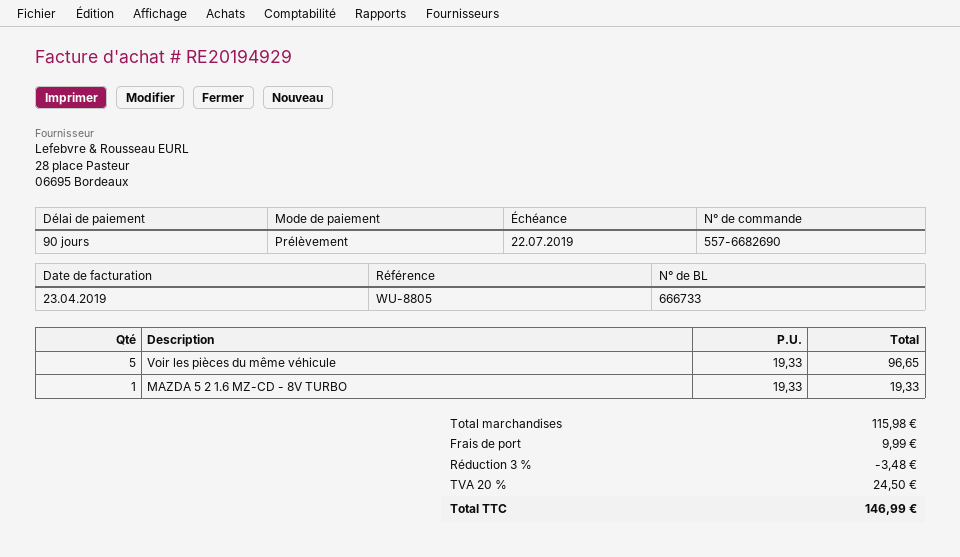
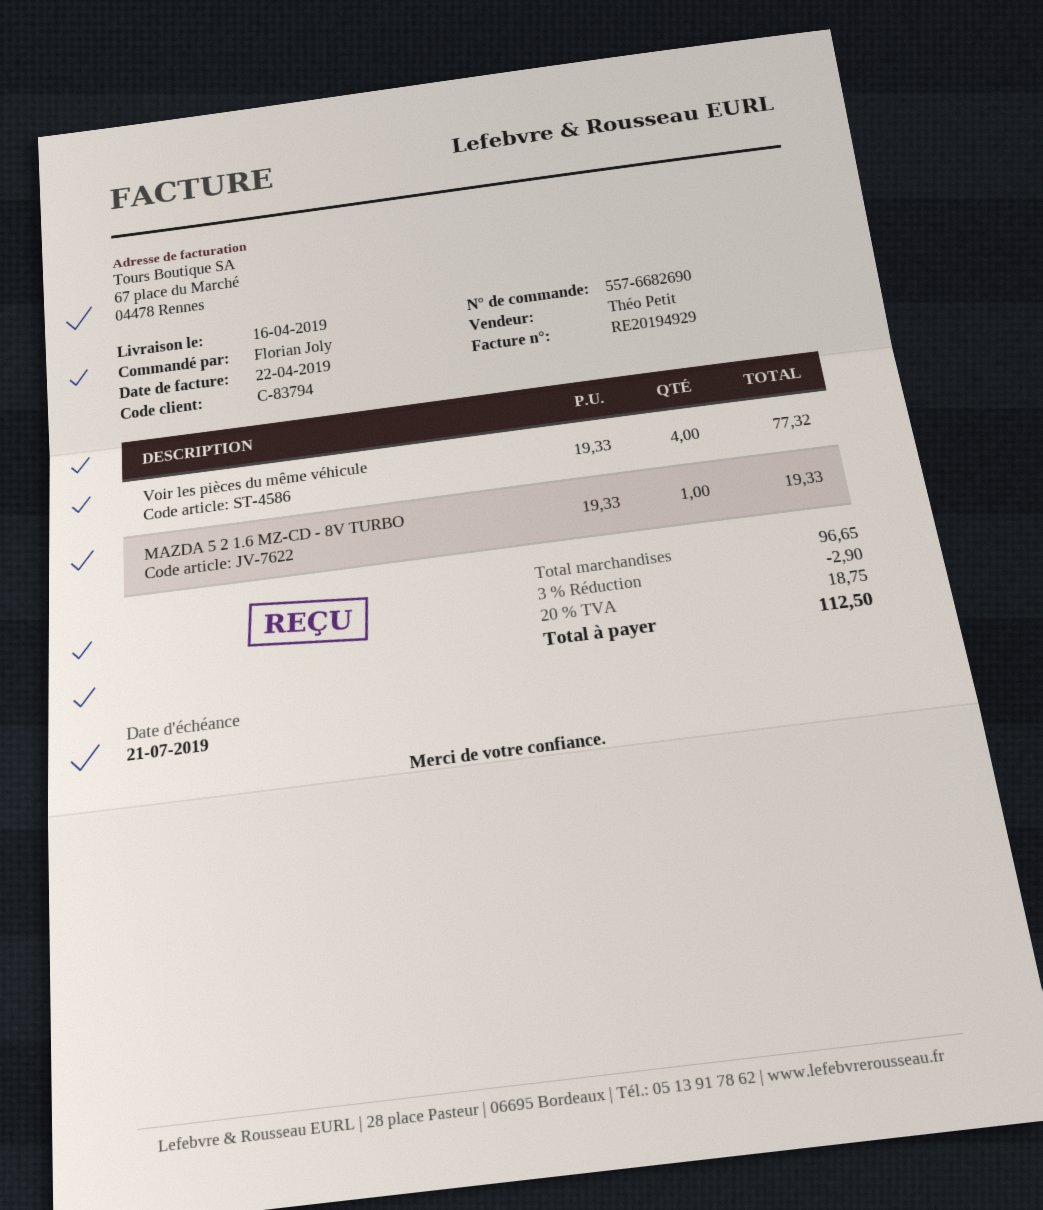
invoice date: 2019-04-23 -> 2019-04-22
due date: 2019-07-22 -> 2019-07-21
Voir les pièces du même véhicule: 5 x 19.33 = 96.65 -> 4 x 19.33 = 77.32
subtotal: 115.98 -> 96.65
discount: 3% = 3.48 -> 3% = 2.90
shipping: 9.99 -> none
tax: 20% = 24.50 -> 20% = 18.75
total: 146.99 -> 112.50

